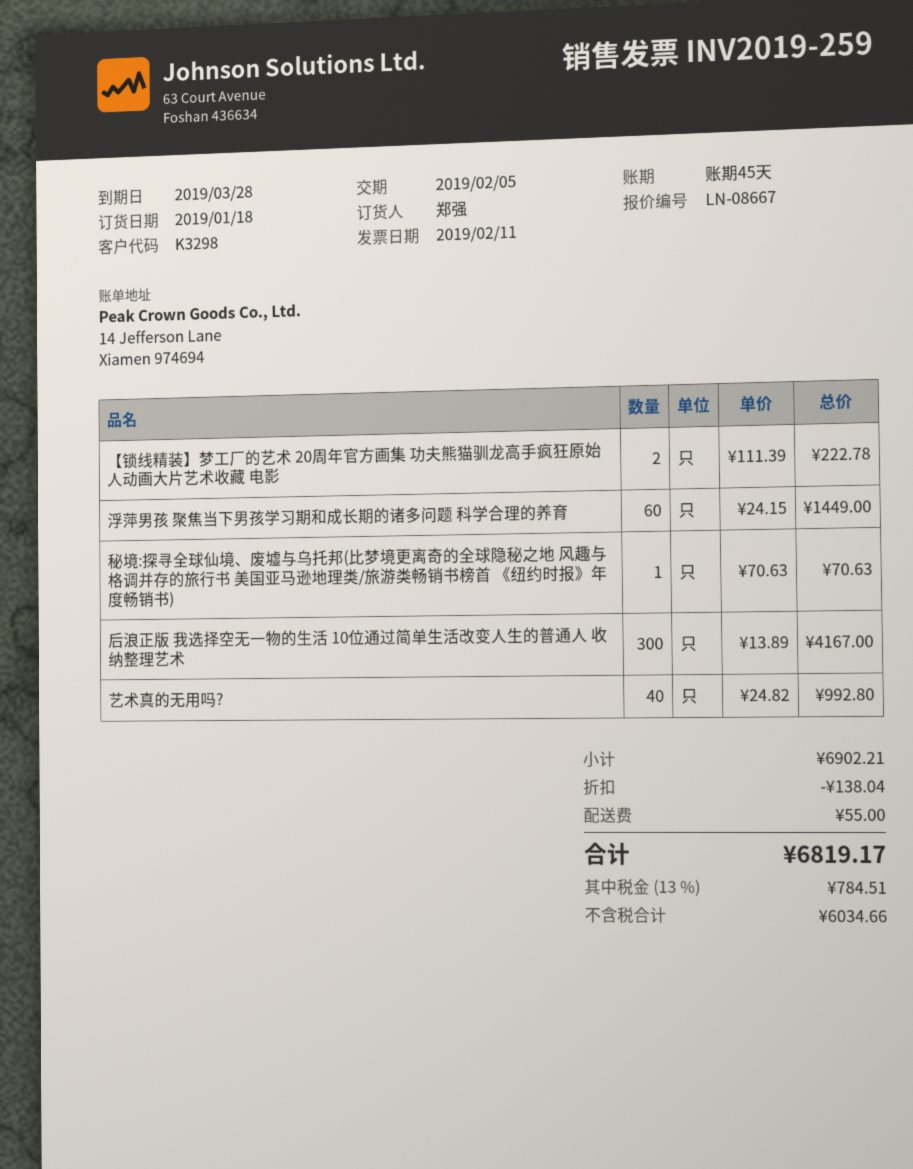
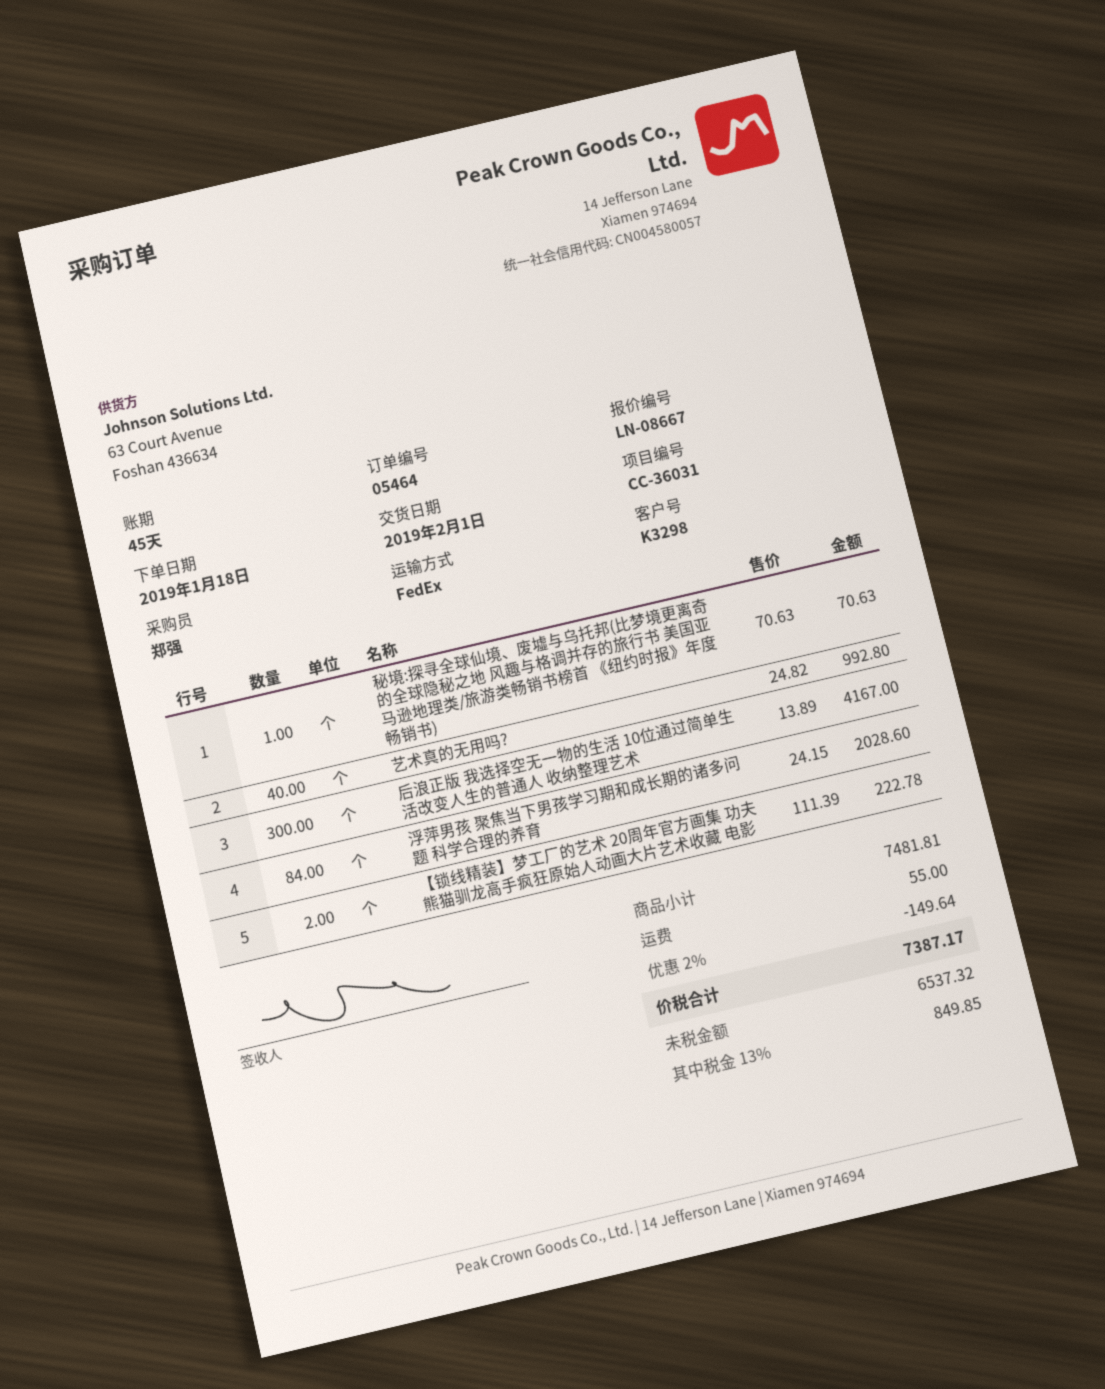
delivery date: 2019-02-05 -> 2019-02-01
浮萍男孩 聚焦当下男孩学习期和成长期的诸多问题 科学合理的养育: 60 x 24.15 = 1449.00 -> 84 x 24.15 = 2028.60
subtotal: 6902.21 -> 7481.81
discount: 138.04 -> 149.64
net: 6034.66 -> 6537.32
tax: 13% = 784.51 -> 13% = 849.85
total: 6819.17 -> 7387.17

